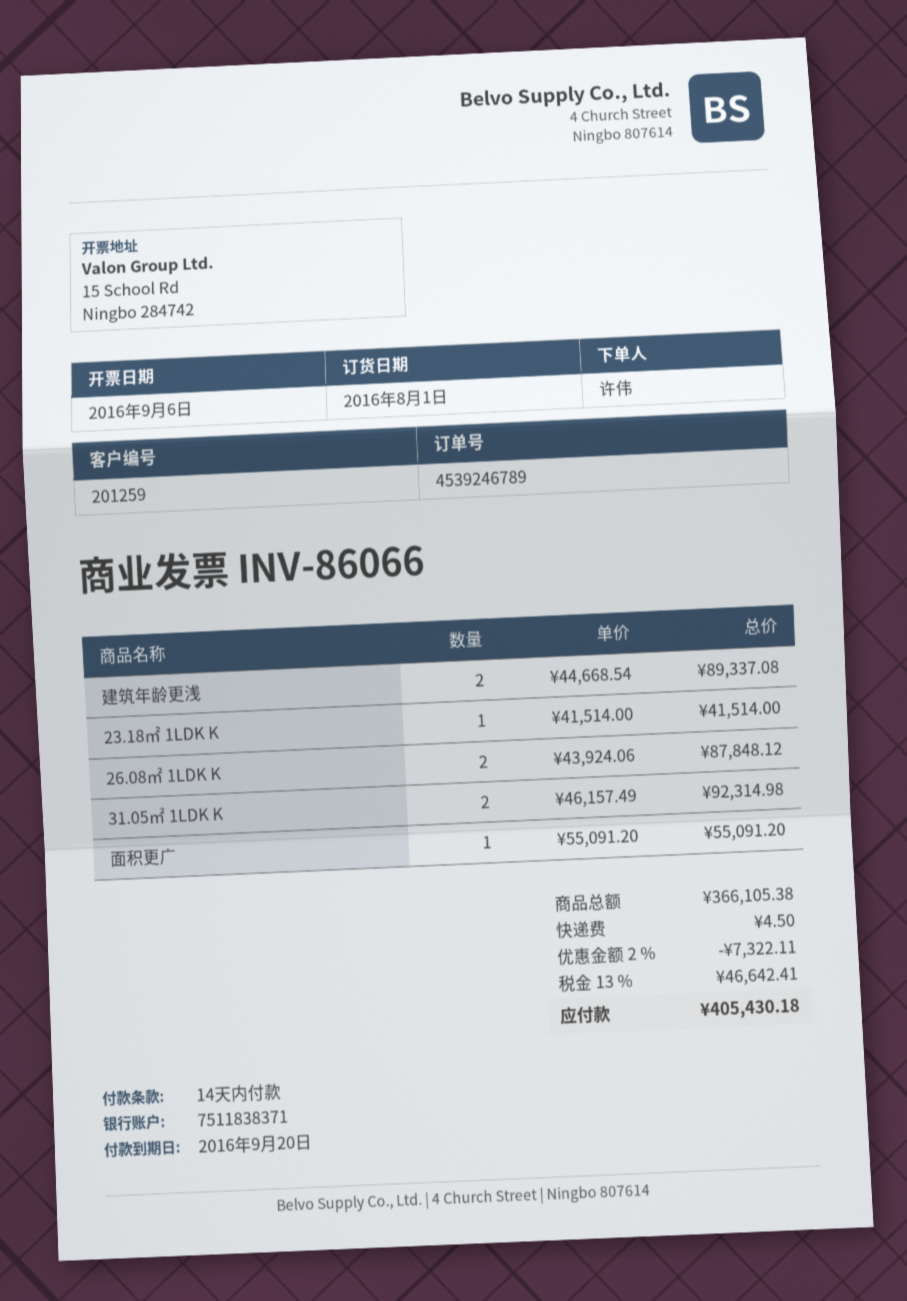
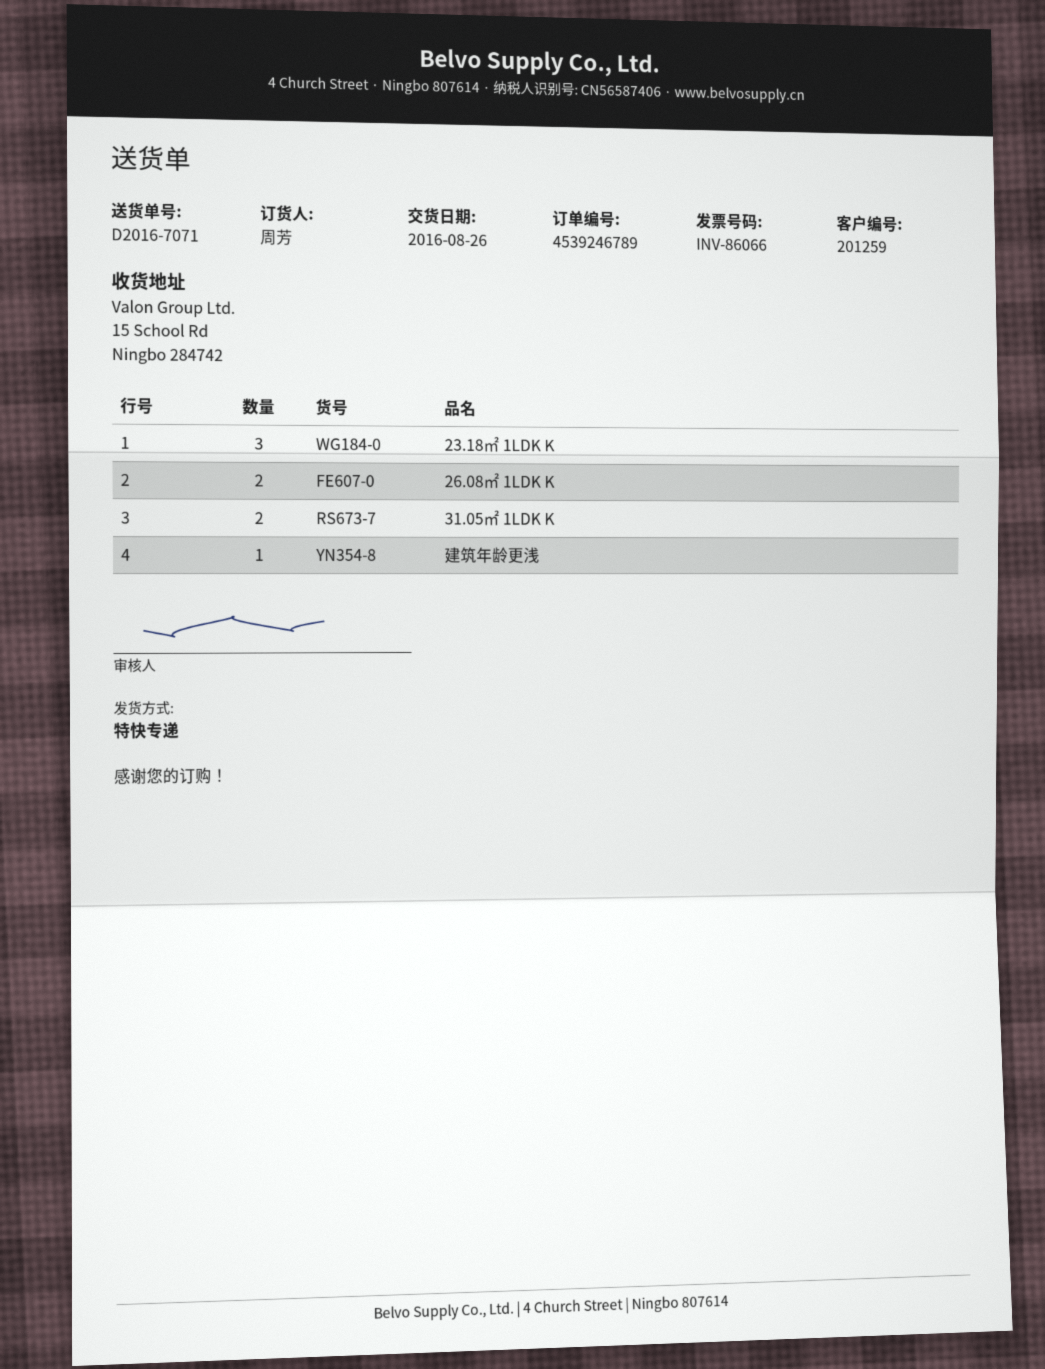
ordered by: 许伟 -> 周芳
建筑年龄更浅: 2 -> 1
23.18㎡ 1LDK K: 1 -> 3
面积更广: 1 -> none

